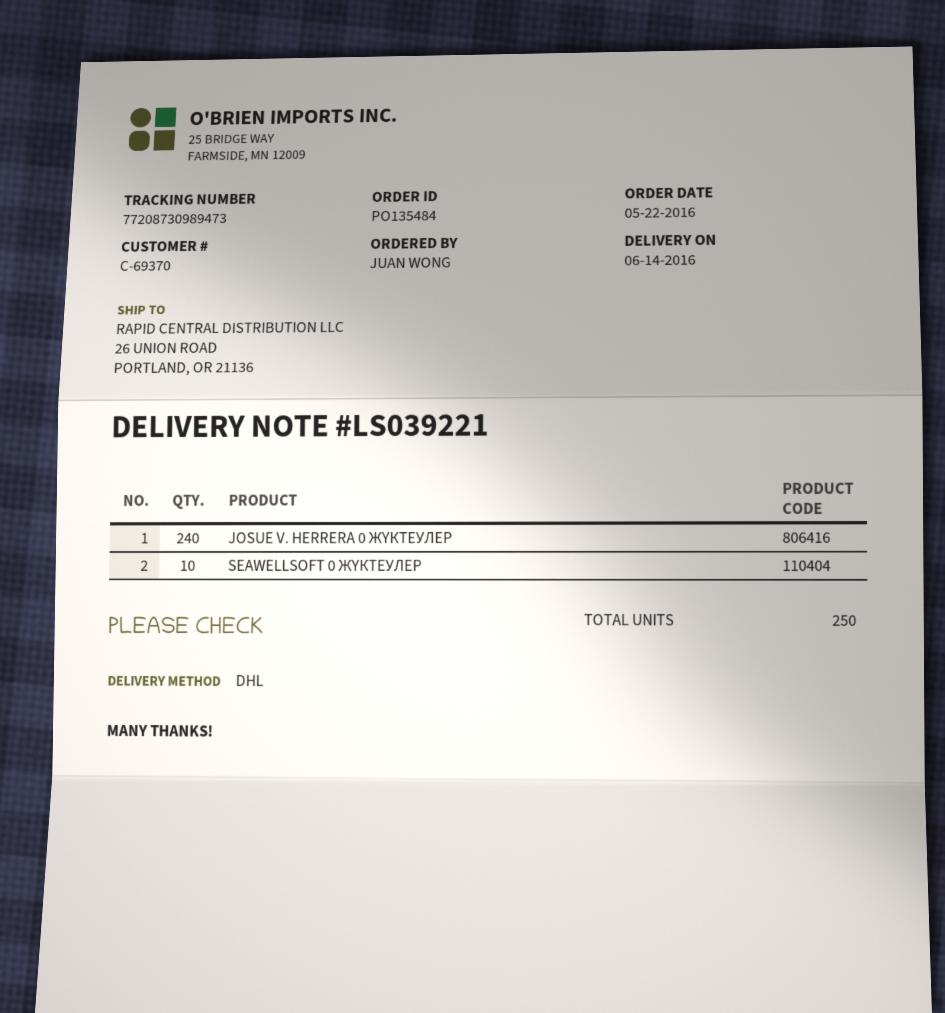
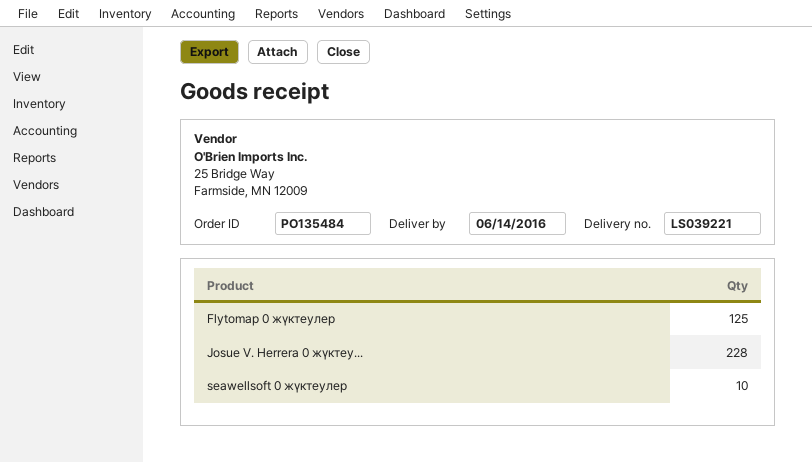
JOSUE V. HERRERA 0 ЖҮКТЕУЛЕР: 240 -> 228
Flytomap 0 жүктеулер: none -> 125

